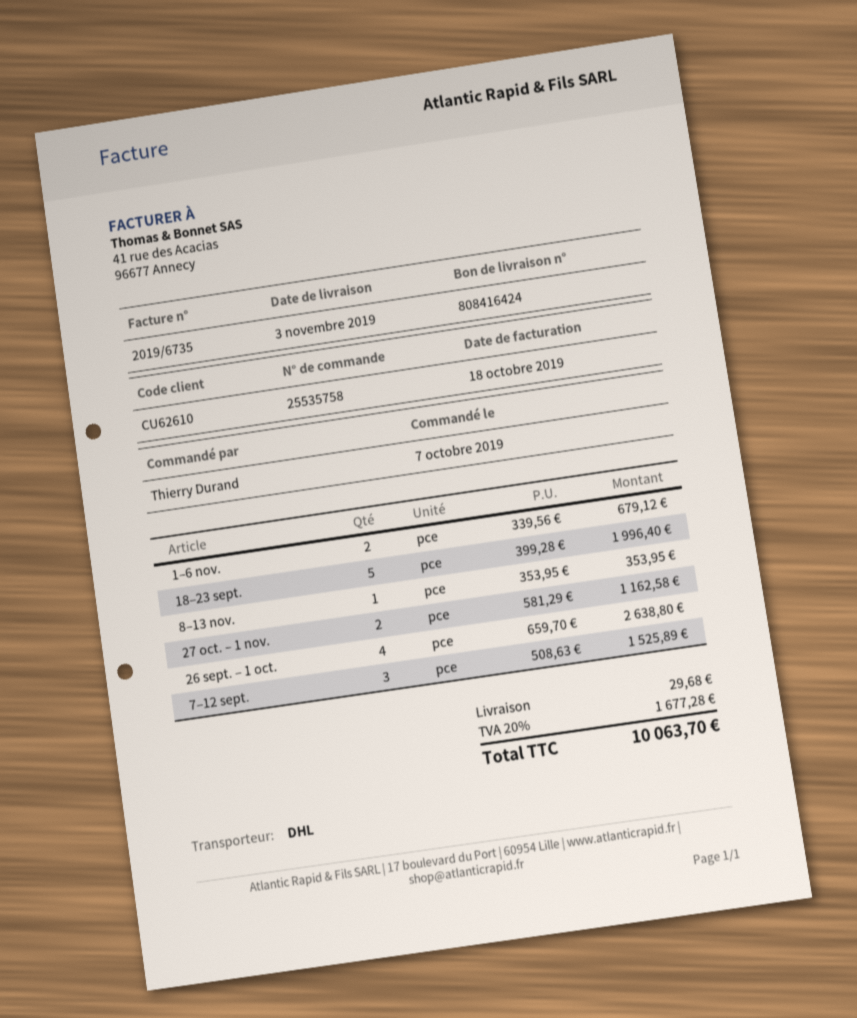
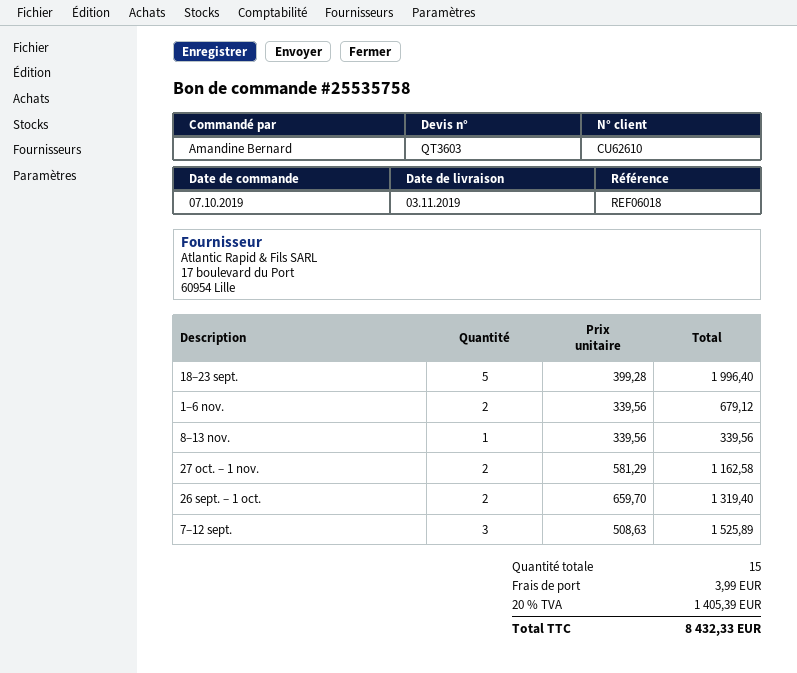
ordered by: Thierry Durand -> Amandine Bernard
8–13 nov.: 1 x 353.95 = 353.95 -> 1 x 339.56 = 339.56
26 sept. – 1 oct.: 4 x 659.70 = 2638.80 -> 2 x 659.70 = 1319.40
shipping: 29.68 -> 3.99
tax: 20% = 1677.28 -> 20% = 1405.39
total: 10063.70 -> 8432.33

